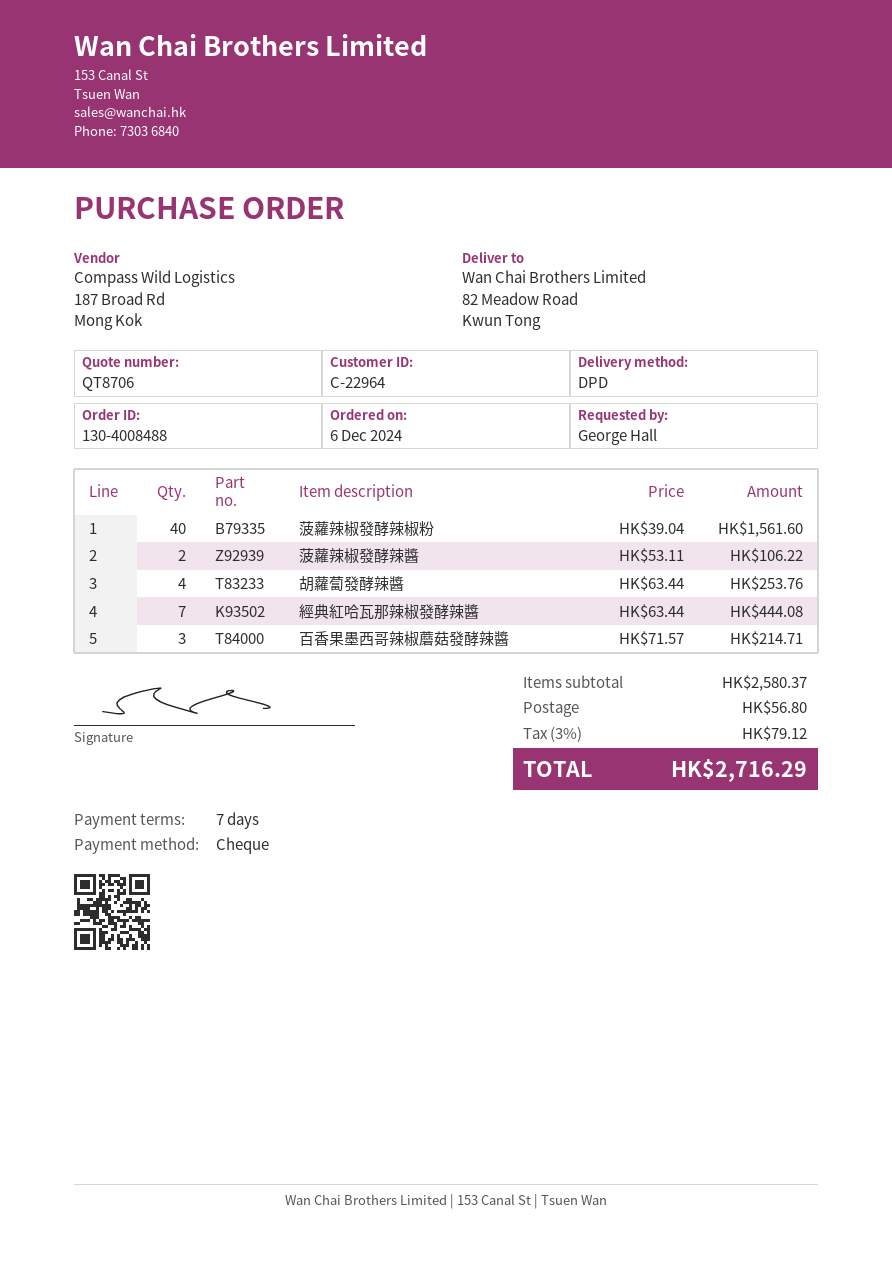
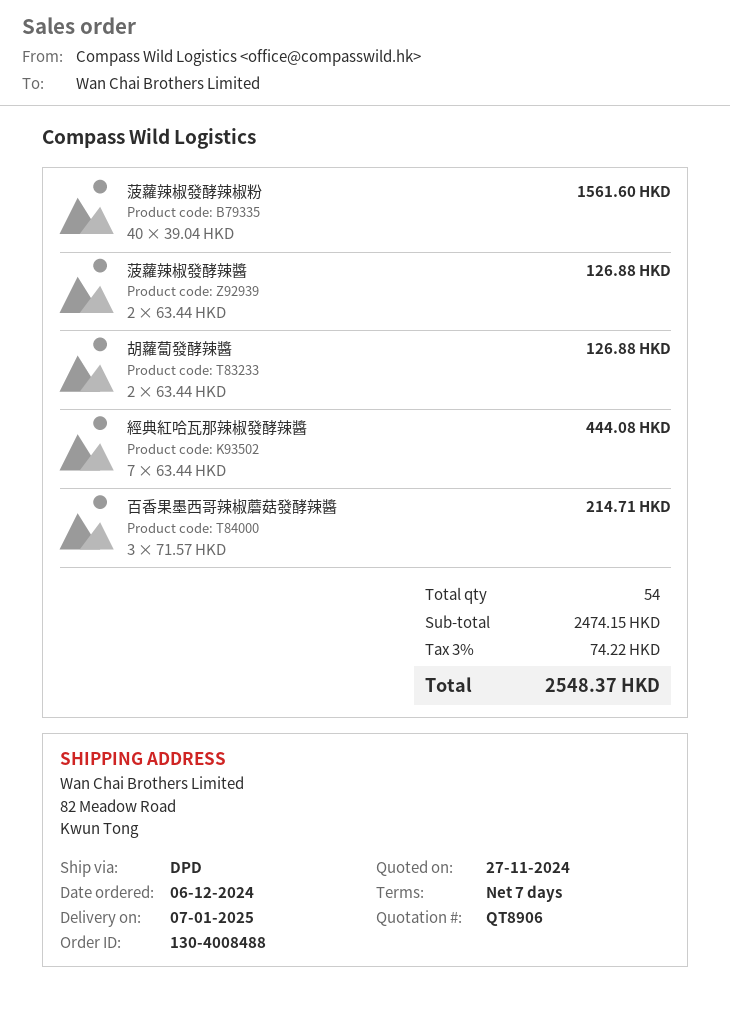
quote number: QT8706 -> QT8906
菠蘿辣椒發酵辣醬: 2 x 53.11 = 106.22 -> 2 x 63.44 = 126.88
胡蘿蔔發酵辣醬: 4 x 63.44 = 253.76 -> 2 x 63.44 = 126.88
subtotal: 2580.37 -> 2474.15
shipping: 56.80 -> none
tax: 3% = 79.12 -> 3% = 74.22
total: 2716.29 -> 2548.37

